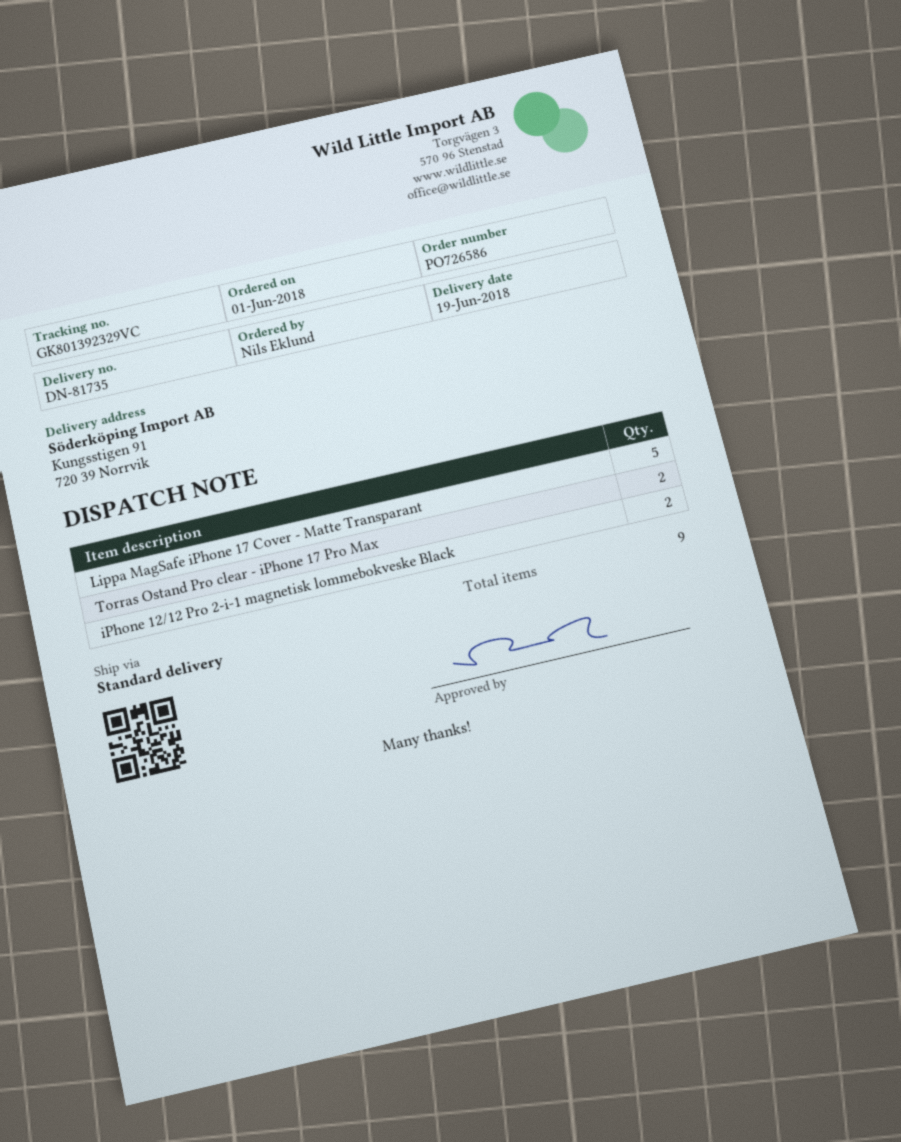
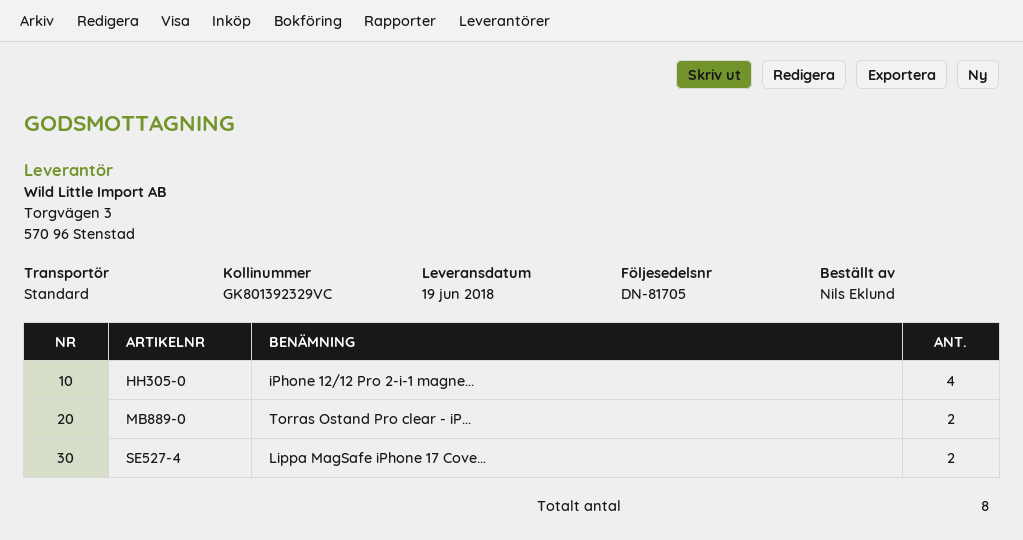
delivery note number: DN-81735 -> DN-81705
Lippa MagSafe iPhone 17 Cover - Matte Transparant: 5 -> 2
iPhone 12/12 Pro 2-i-1 magnetisk lommebokveske Black: 2 -> 4
total quantity: 9 -> 8

